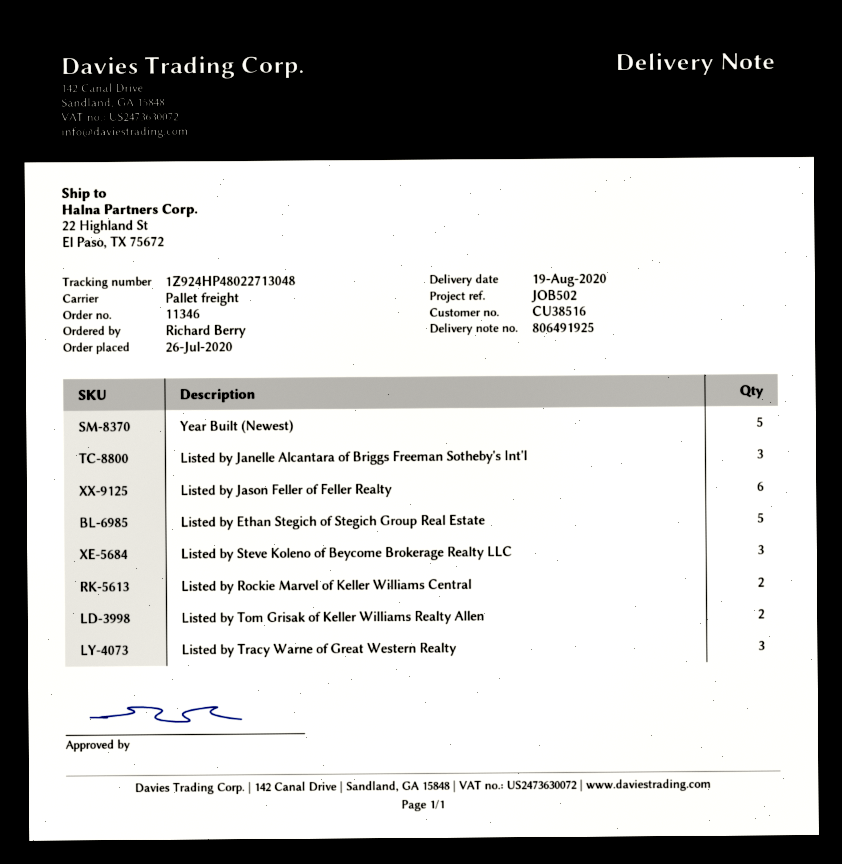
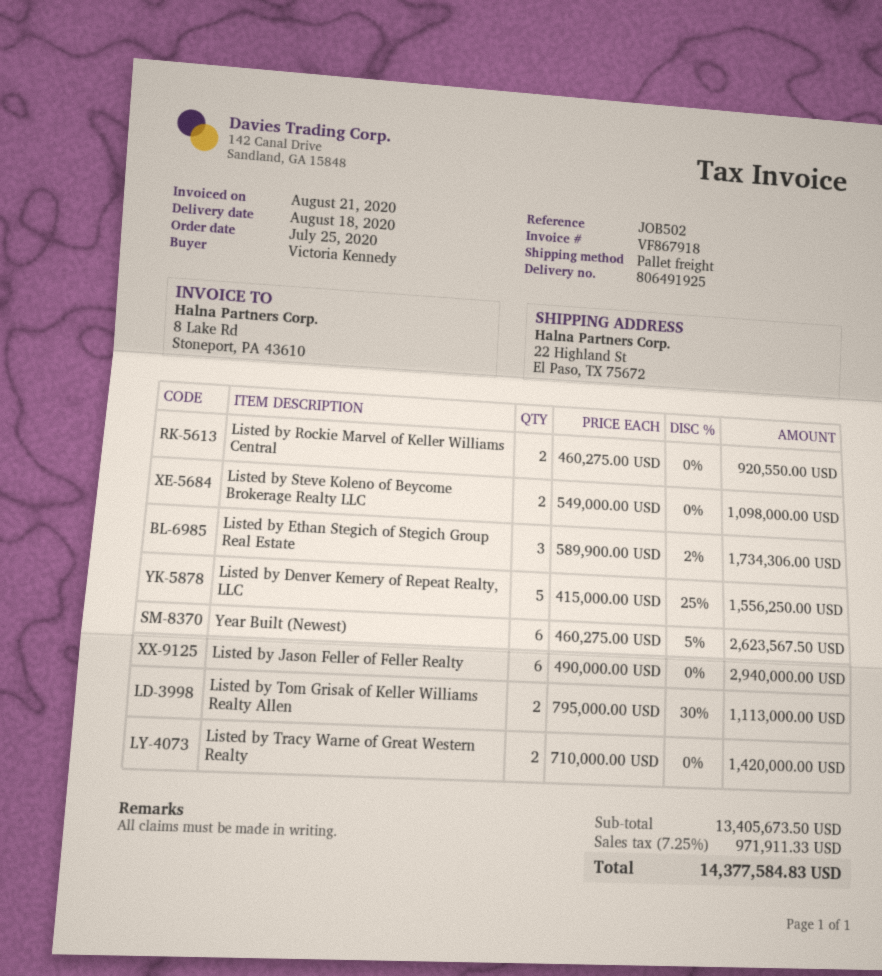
order date: 2020-07-26 -> 2020-07-25
delivery date: 2020-08-19 -> 2020-08-18
ordered by: Richard Berry -> Victoria Kennedy
Year Built (Newest): 5 -> 6
Listed by Janelle Alcantara of Briggs Freeman Sotheby's Int'l: 3 -> none
Listed by Ethan Stegich of Stegich Group Real Estate: 5 -> 3
Listed by Steve Koleno of Beycome Brokerage Realty LLC: 3 -> 2
Listed by Tracy Warne of Great Western Realty: 3 -> 2
Listed by Denver Kemery of Repeat Realty, LLC: none -> 5

